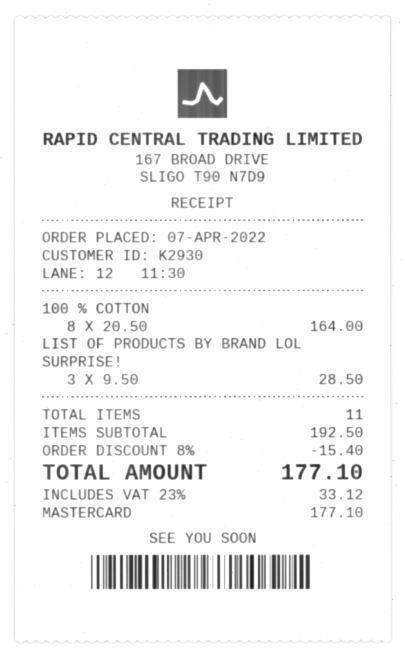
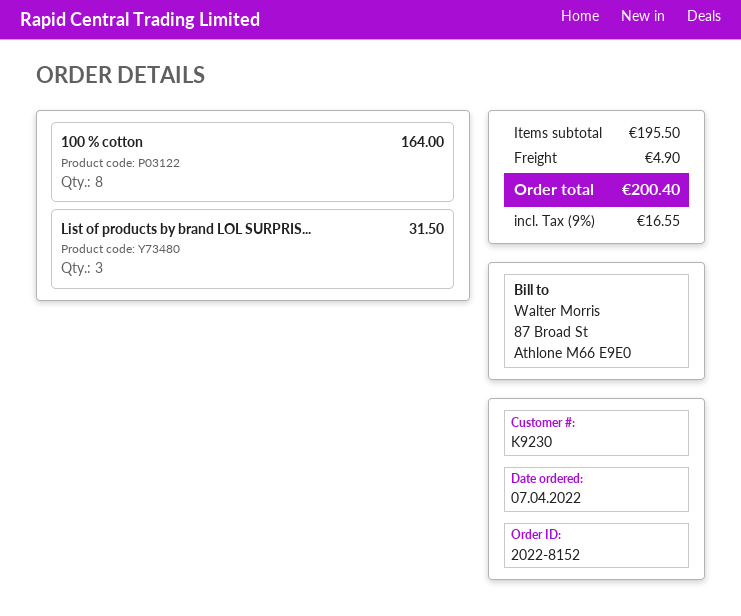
customer number: K2930 -> K9230
LIST OF PRODUCTS BY BRAND LOL SURPRISE!: 3 for 28.50 -> 3 for 31.50
subtotal: 192.50 -> 195.50
discount: 8% = 15.40 -> none
shipping: none -> 4.90
tax: 23% = 33.12 -> 9% = 16.55
total: 177.10 -> 200.40

